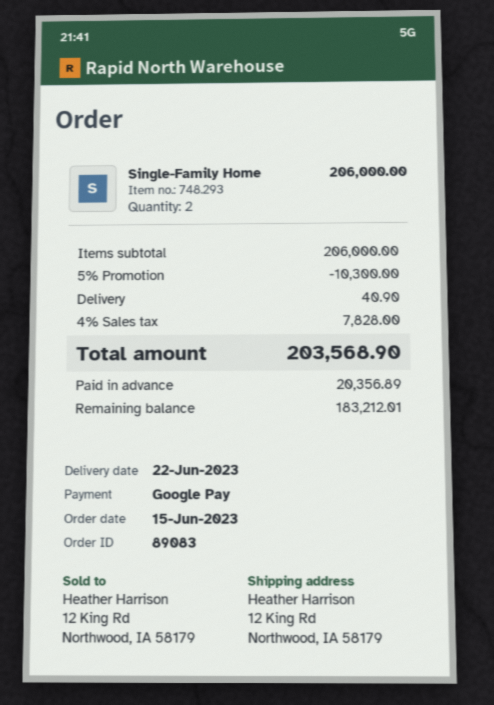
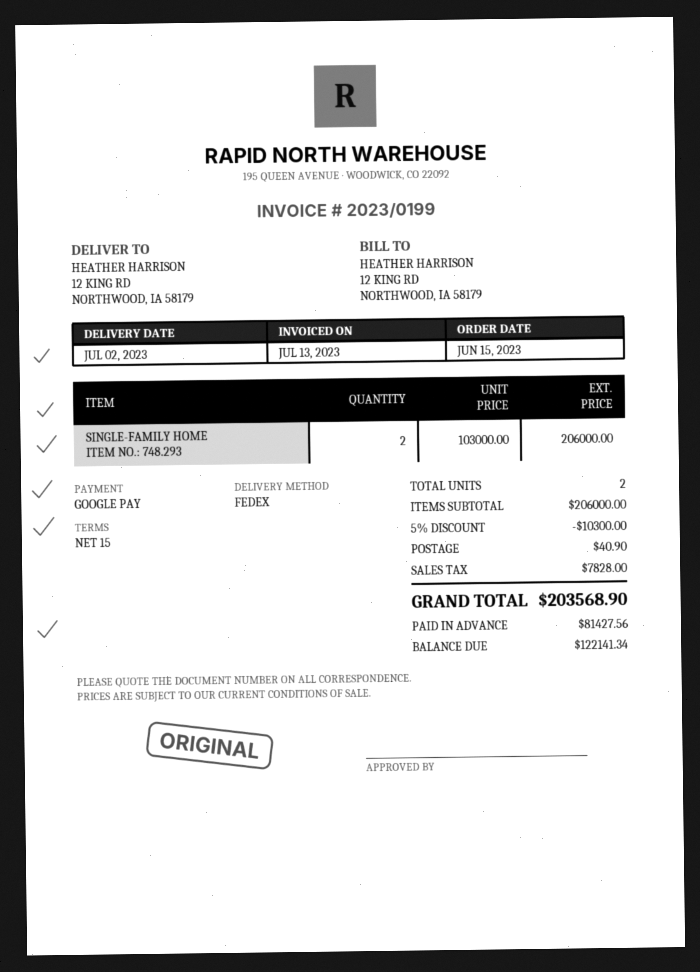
delivery date: 2023-06-22 -> 2023-07-02
deposit: 20356.89 -> 81427.56
balance: 183212.01 -> 122141.34

